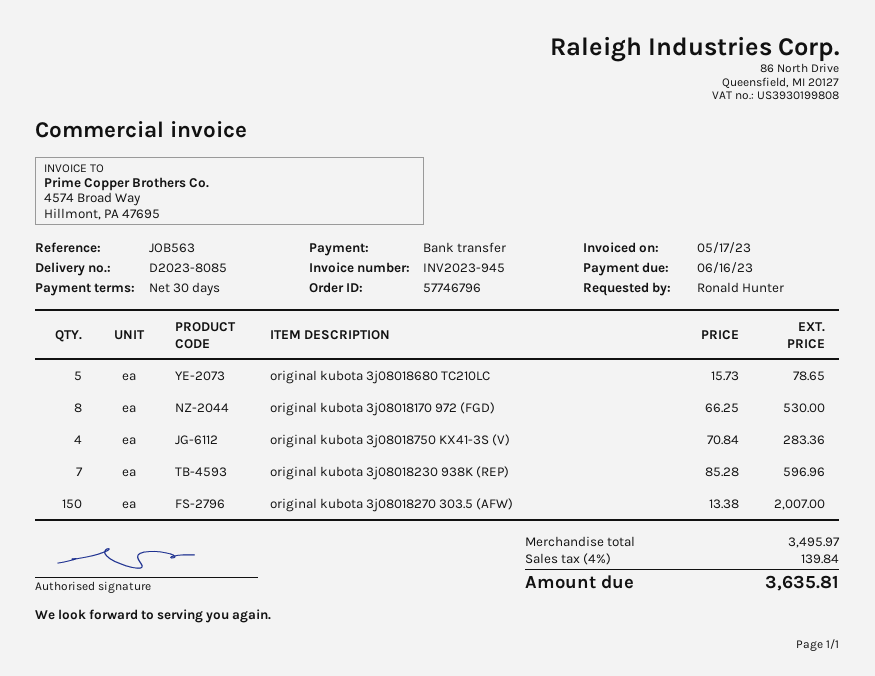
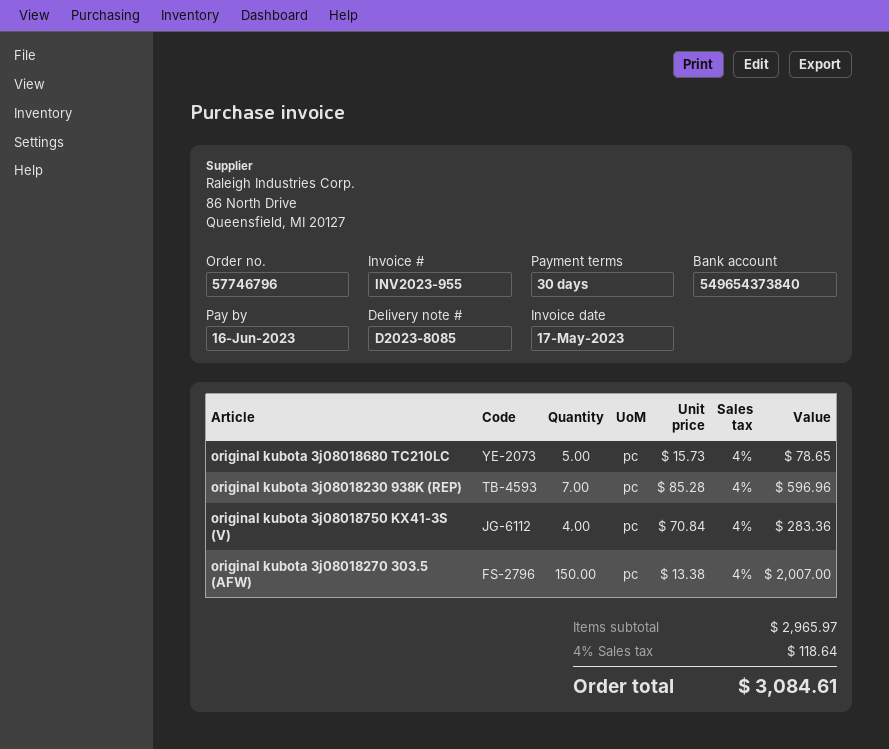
invoice number: INV2023-945 -> INV2023-955
original kubota 3j08018170 972 (FGD): 8 x 66.25 = 530.00 -> none
subtotal: 3495.97 -> 2965.97
tax: 4% = 139.84 -> 4% = 118.64
total: 3635.81 -> 3084.61

